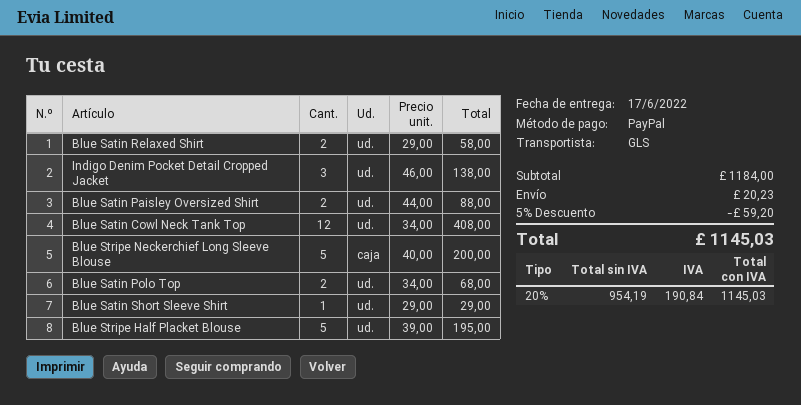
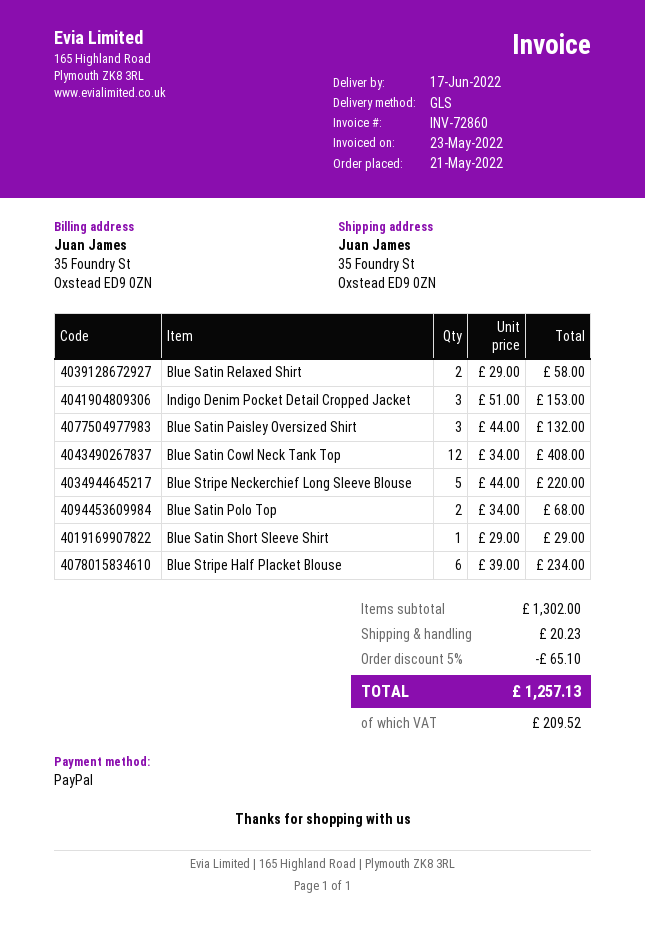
Indigo Denim Pocket Detail Cropped Jacket: 3 x 46.00 = 138.00 -> 3 x 51.00 = 153.00
Blue Satin Paisley Oversized Shirt: 2 x 44.00 = 88.00 -> 3 x 44.00 = 132.00
Blue Stripe Neckerchief Long Sleeve Blouse: 5 x 40.00 = 200.00 -> 5 x 44.00 = 220.00
Blue Stripe Half Placket Blouse: 5 x 39.00 = 195.00 -> 6 x 39.00 = 234.00
subtotal: 1184.00 -> 1302.00
discount: 5% = 59.20 -> 5% = 65.10
tax: 190.84 -> 209.52
total: 1145.03 -> 1257.13

